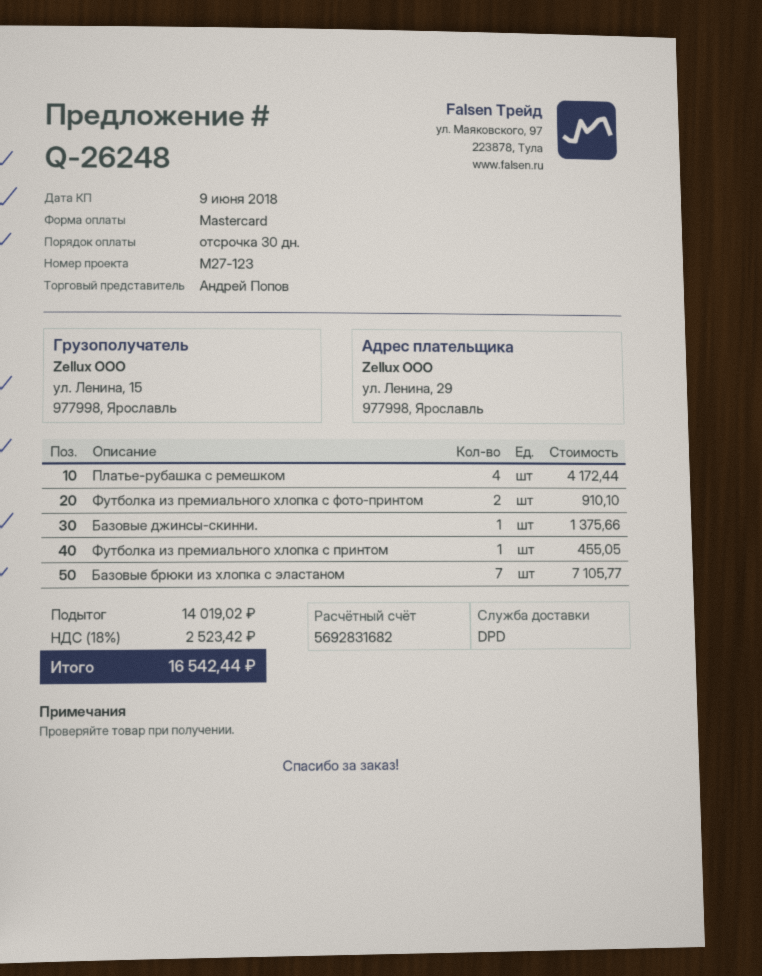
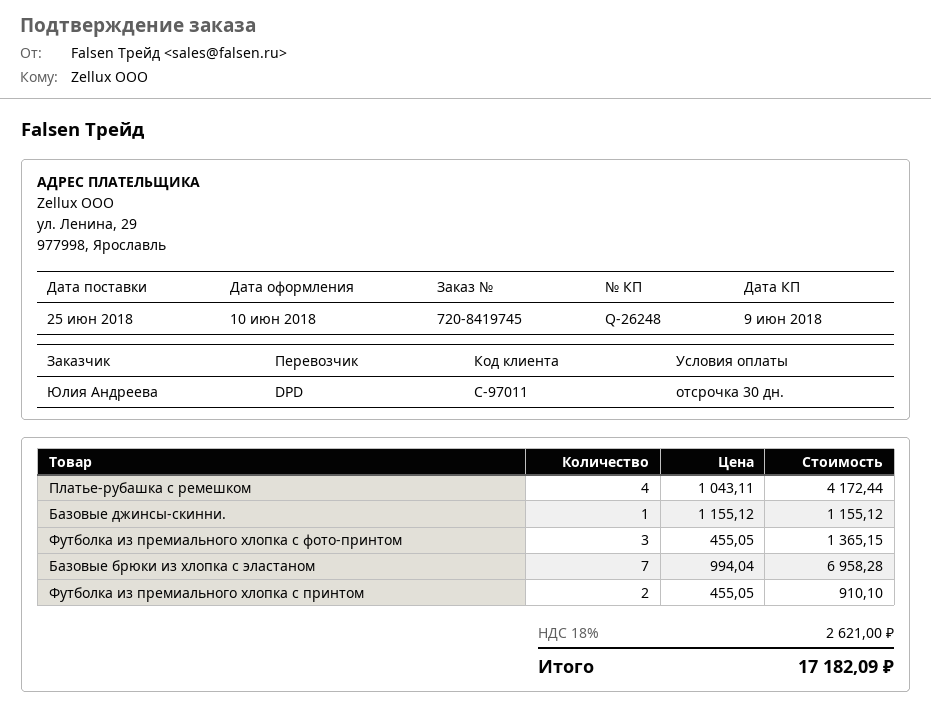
Футболка из премиального хлопка с фото-принтом: 2 for 910.10 -> 3 for 1365.15
Базовые джинсы-скинни.: 1 for 1375.66 -> 1 for 1155.12
Футболка из премиального хлопка с принтом: 1 for 455.05 -> 2 for 910.10
Базовые брюки из хлопка с эластаном: 7 for 7105.77 -> 7 for 6958.28
tax: 18% = 2523.42 -> 18% = 2621.00
total: 16542.44 -> 17182.09

